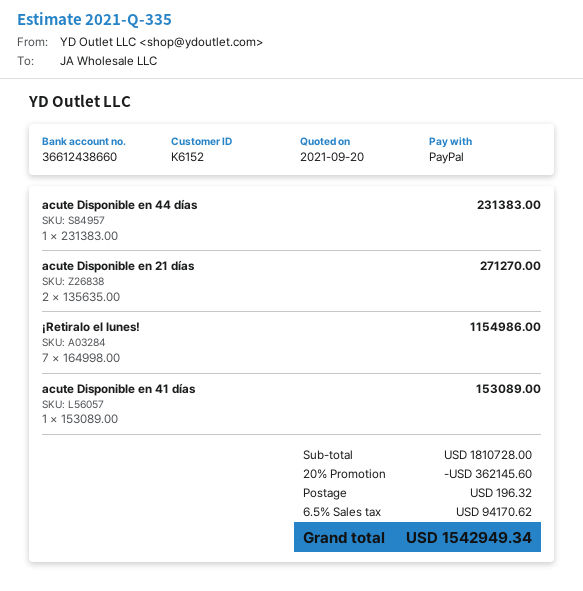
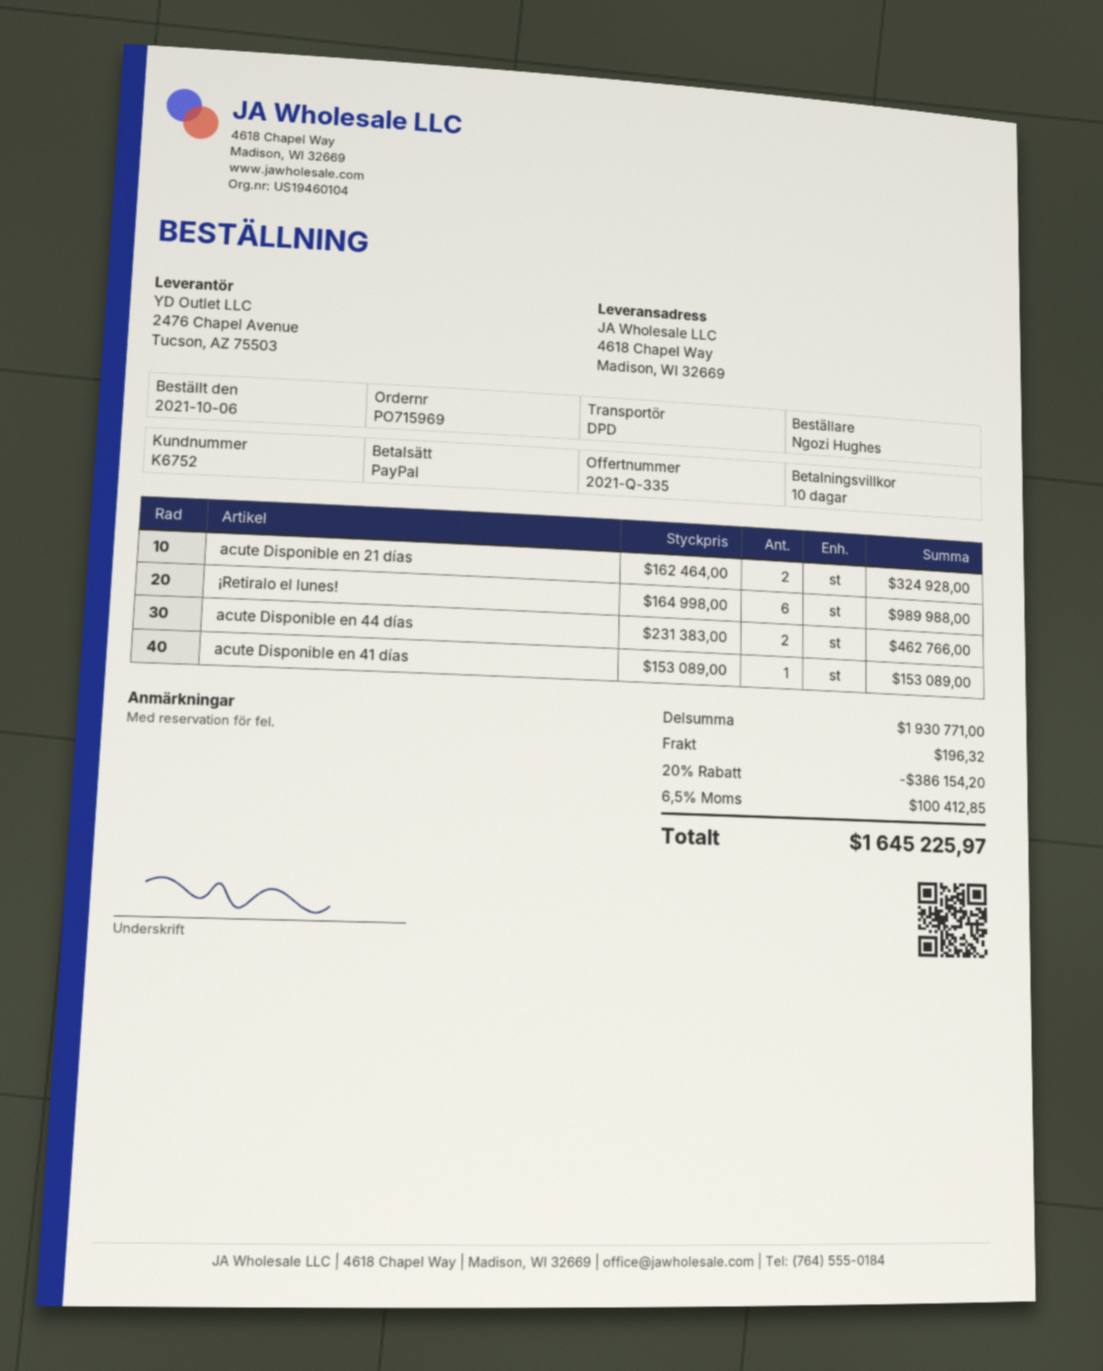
customer number: K6152 -> K6752
acute Disponible en 44 días: 1 x 231383.00 = 231383.00 -> 2 x 231383.00 = 462766.00
acute Disponible en 21 días: 2 x 135635.00 = 271270.00 -> 2 x 162464.00 = 324928.00
¡Retiralo el lunes!: 7 x 164998.00 = 1154986.00 -> 6 x 164998.00 = 989988.00
subtotal: 1810728.00 -> 1930771.00
discount: 20% = 362145.60 -> 20% = 386154.20
tax: 6.5% = 94170.62 -> 6.5% = 100412.85
total: 1542949.34 -> 1645225.97

